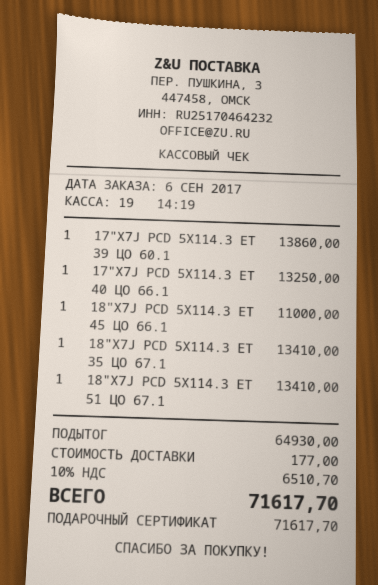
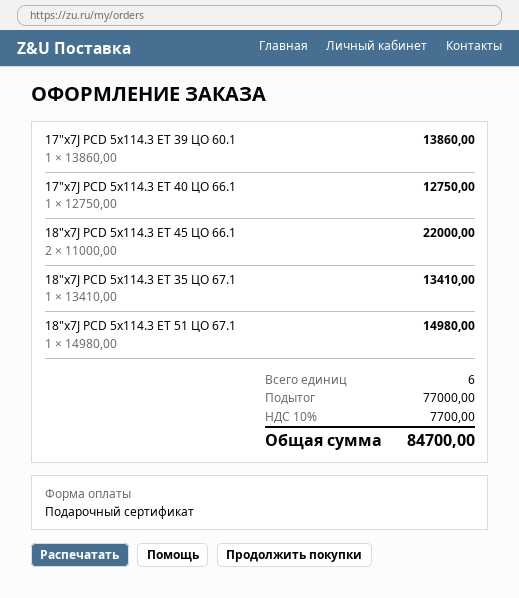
17"X7J PCD 5X114.3 ЕТ 40 ЦО 66.1: 1 for 13250.00 -> 1 for 12750.00
18"X7J PCD 5X114.3 ЕТ 45 ЦО 66.1: 1 for 11000.00 -> 2 for 22000.00
18"X7J PCD 5X114.3 ЕТ 51 ЦО 67.1: 1 for 13410.00 -> 1 for 14980.00
subtotal: 64930.00 -> 77000.00
shipping: 177.00 -> none
tax: 10% = 6510.70 -> 10% = 7700.00
total: 71617.70 -> 84700.00

